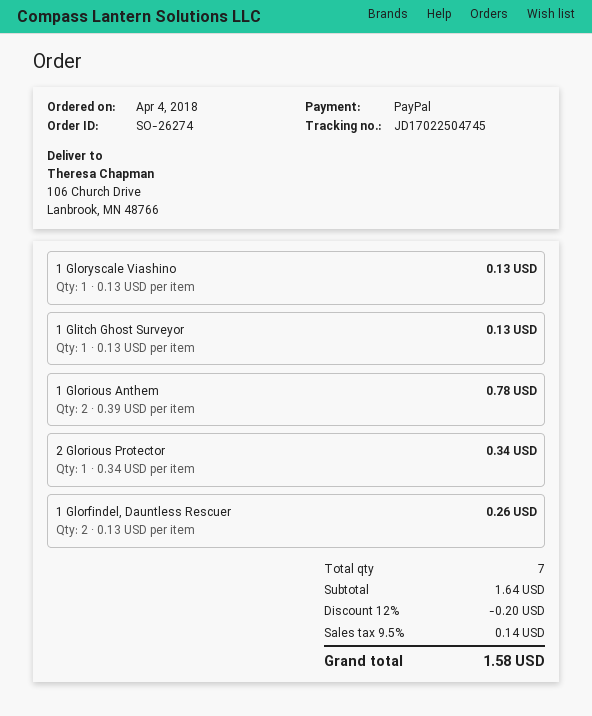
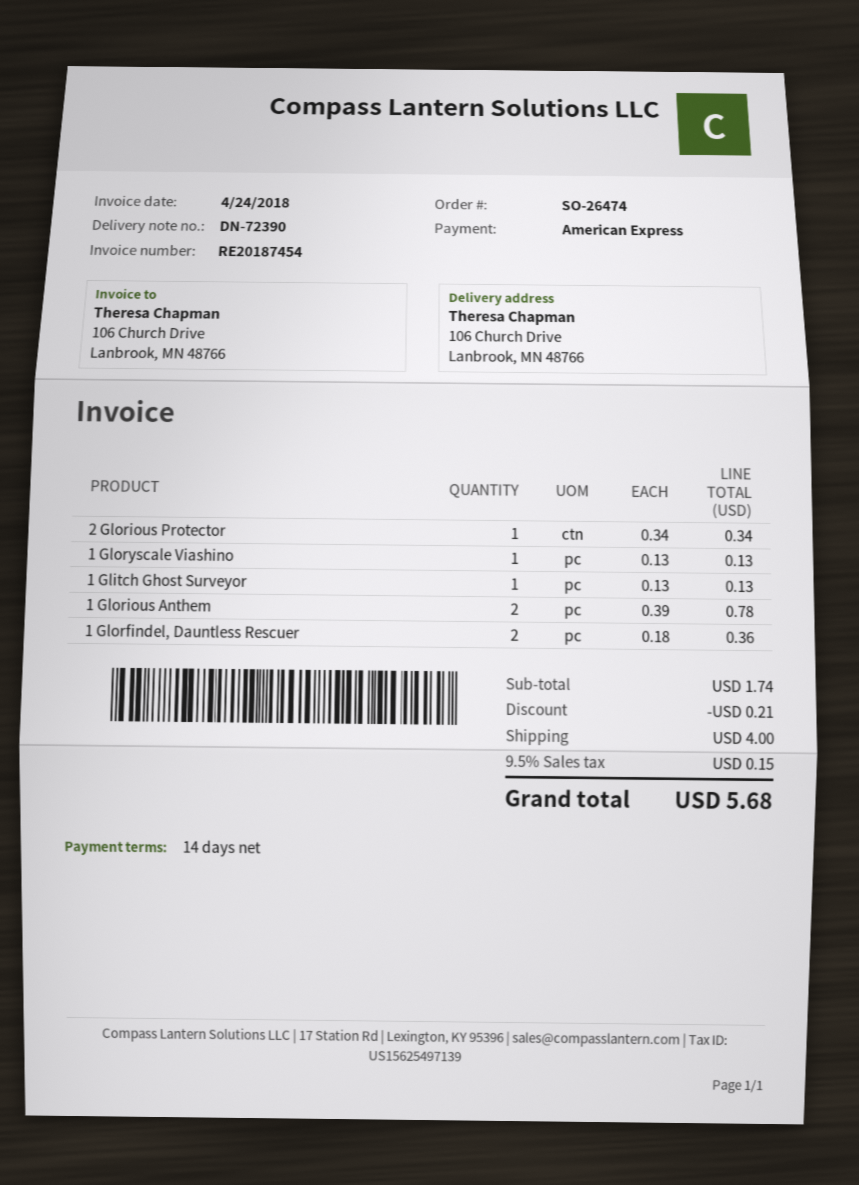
order number: SO-26274 -> SO-26474
payment method: PayPal -> American Express
1 Glorfindel, Dauntless Rescuer: 2 x 0.13 = 0.26 -> 2 x 0.18 = 0.36
subtotal: 1.64 -> 1.74
discount: 0.20 -> 0.21
shipping: none -> 4.00
tax: 9.5% = 0.14 -> 9.5% = 0.15
total: 1.58 -> 5.68

